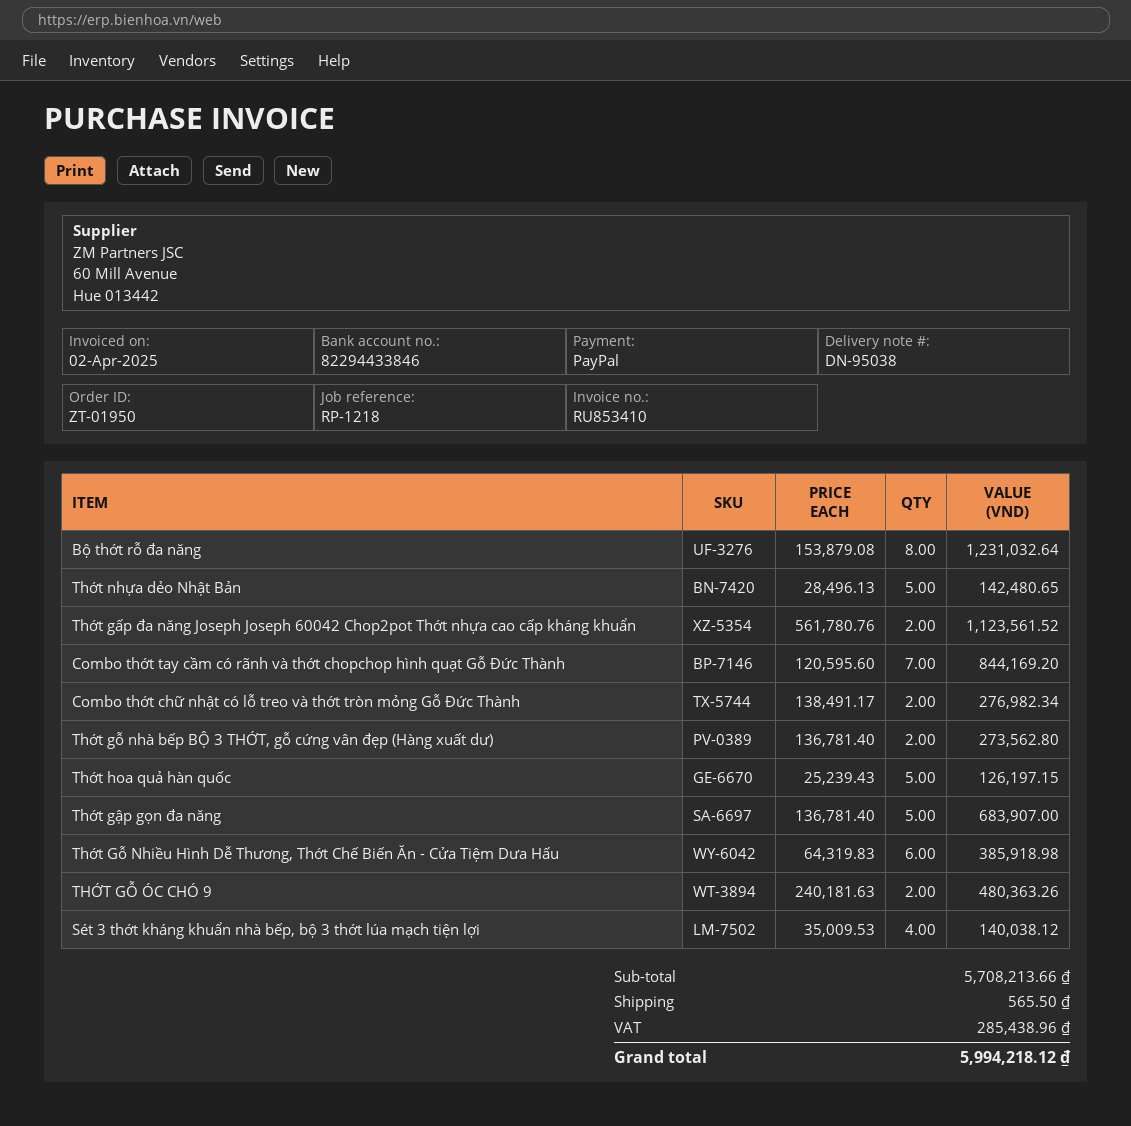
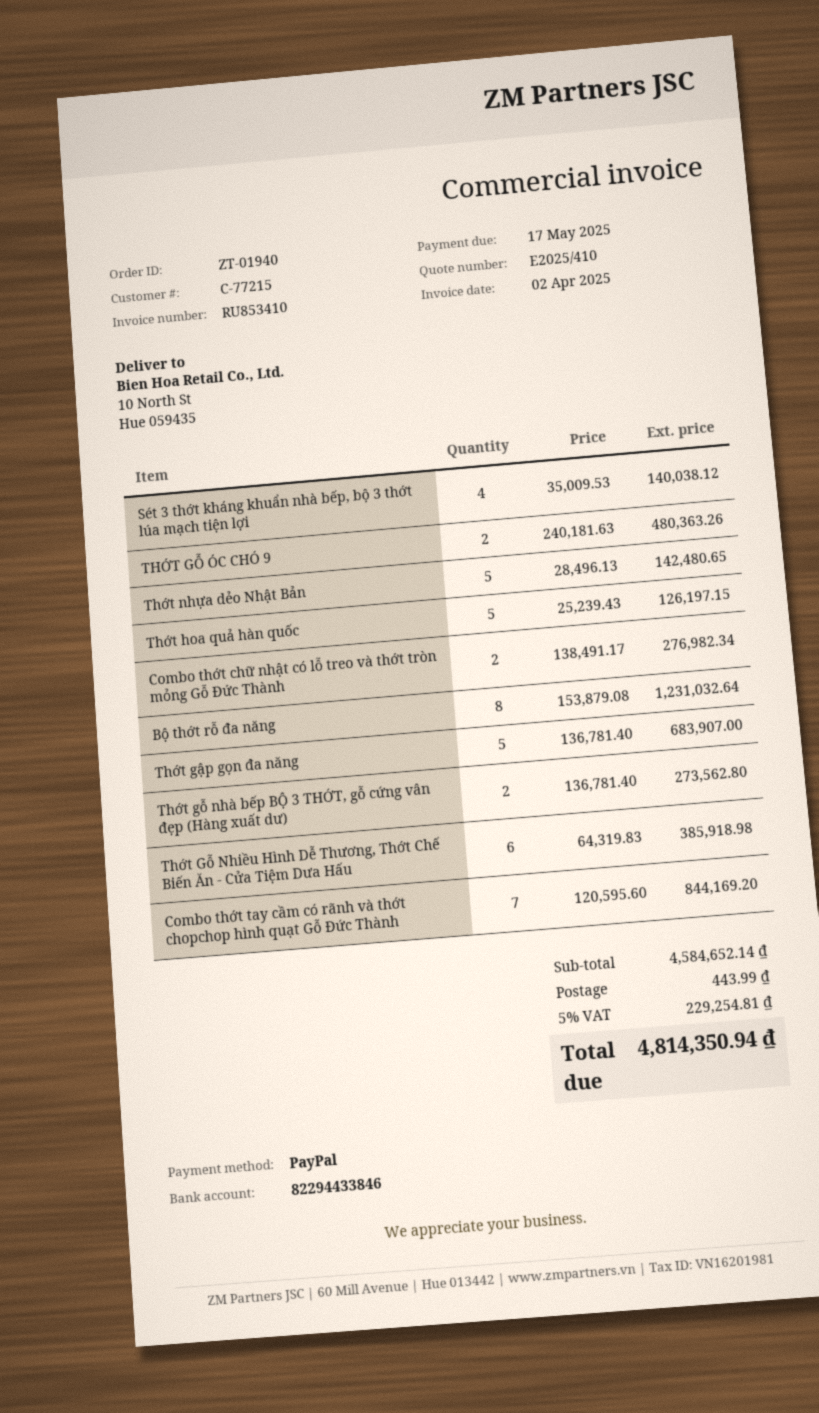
order number: ZT-01950 -> ZT-01940
Thớt gấp đa năng Joseph Joseph 60042 Chop2pot Thớt nhựa cao cấp kháng khuẩn: 2 x 561780.76 = 1123561.52 -> none
subtotal: 5708213.66 -> 4584652.14
shipping: 565.50 -> 443.99
tax: 285438.96 -> 229254.81
total: 5994218.12 -> 4814350.94

